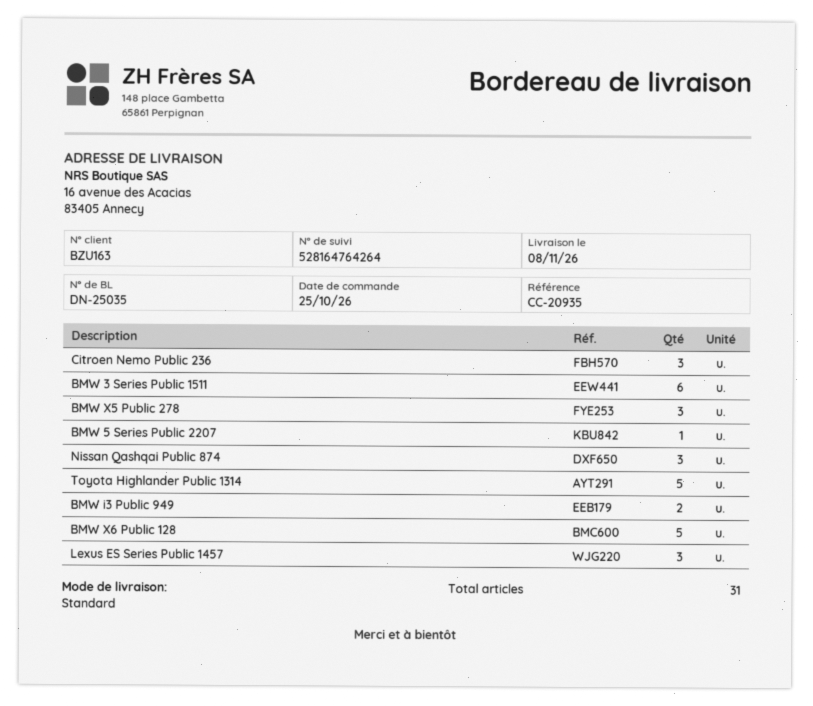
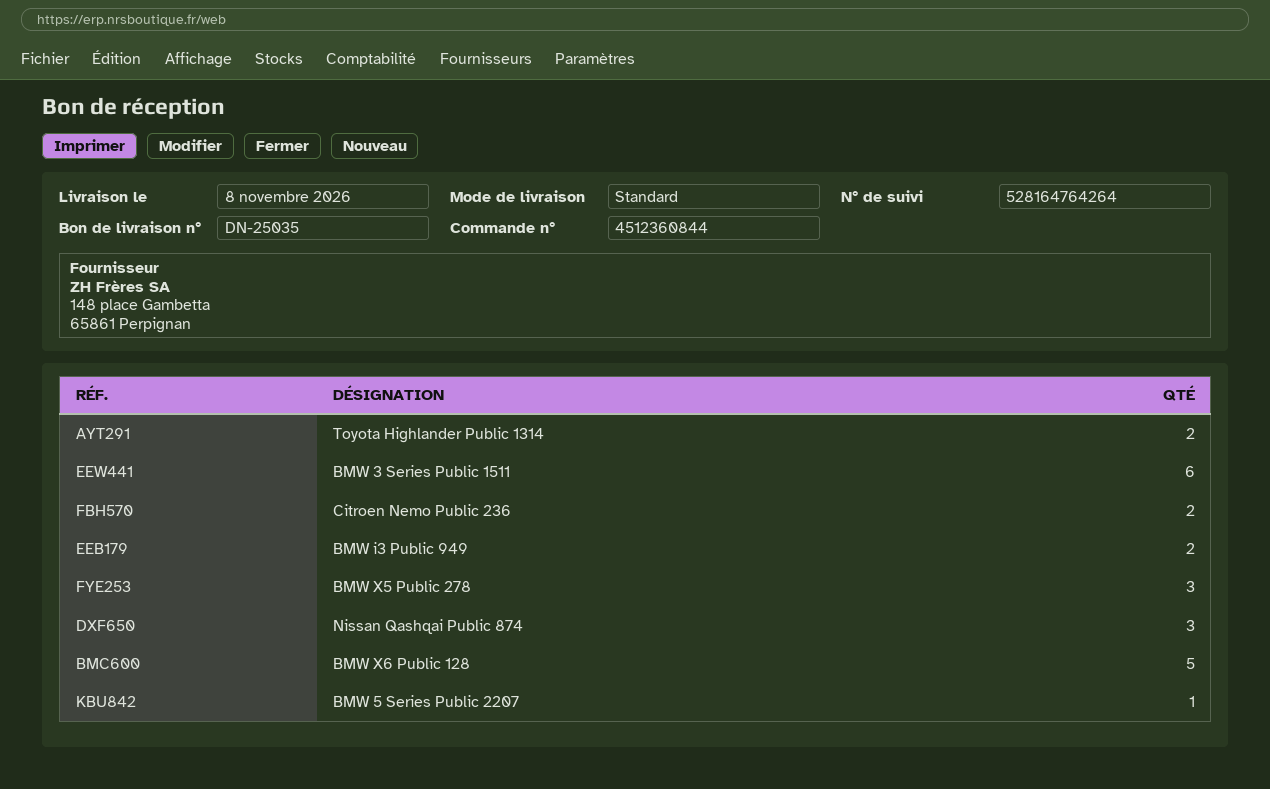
Citroen Nemo Public 236: 3 -> 2
Toyota Highlander Public 1314: 5 -> 2
Lexus ES Series Public 1457: 3 -> none

